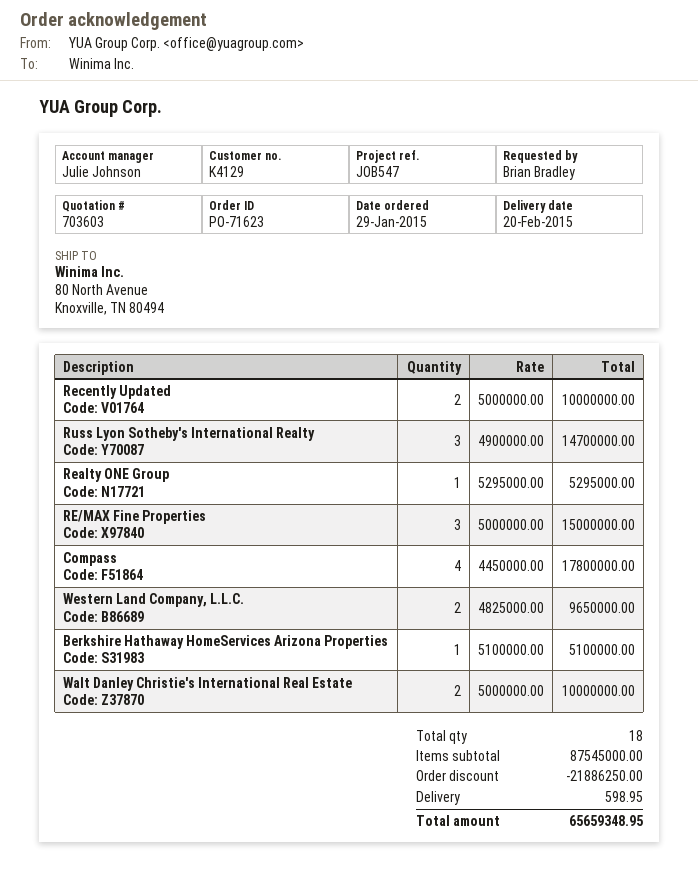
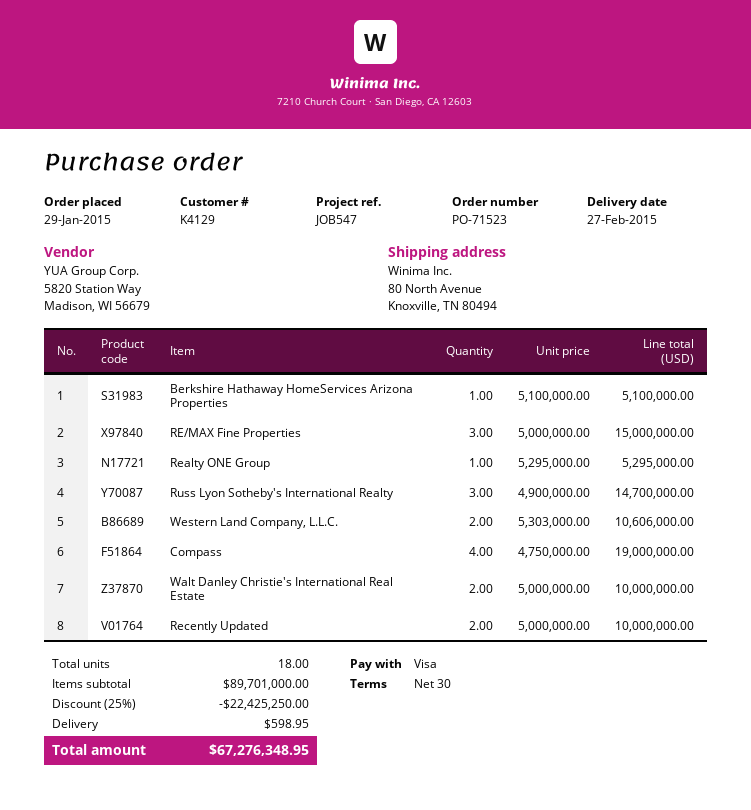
order number: PO-71623 -> PO-71523
delivery date: 2015-02-20 -> 2015-02-27
Compass: 4 x 4450000.00 = 17800000.00 -> 4 x 4750000.00 = 19000000.00
Western Land Company, L.L.C.: 2 x 4825000.00 = 9650000.00 -> 2 x 5303000.00 = 10606000.00
subtotal: 87545000.00 -> 89701000.00
discount: 21886250.00 -> 22425250.00
total: 65659348.95 -> 67276348.95

